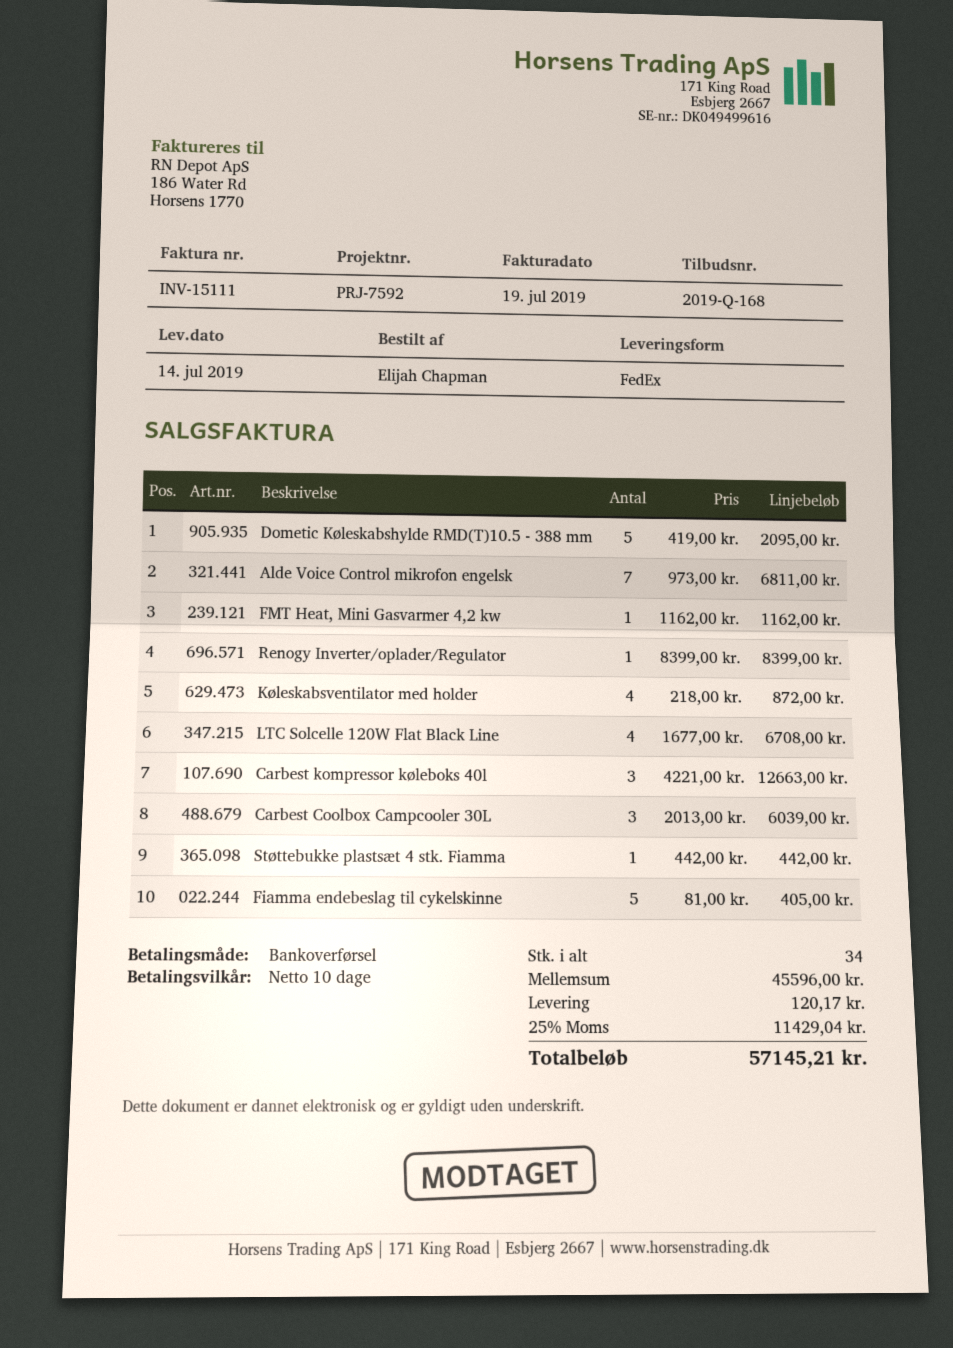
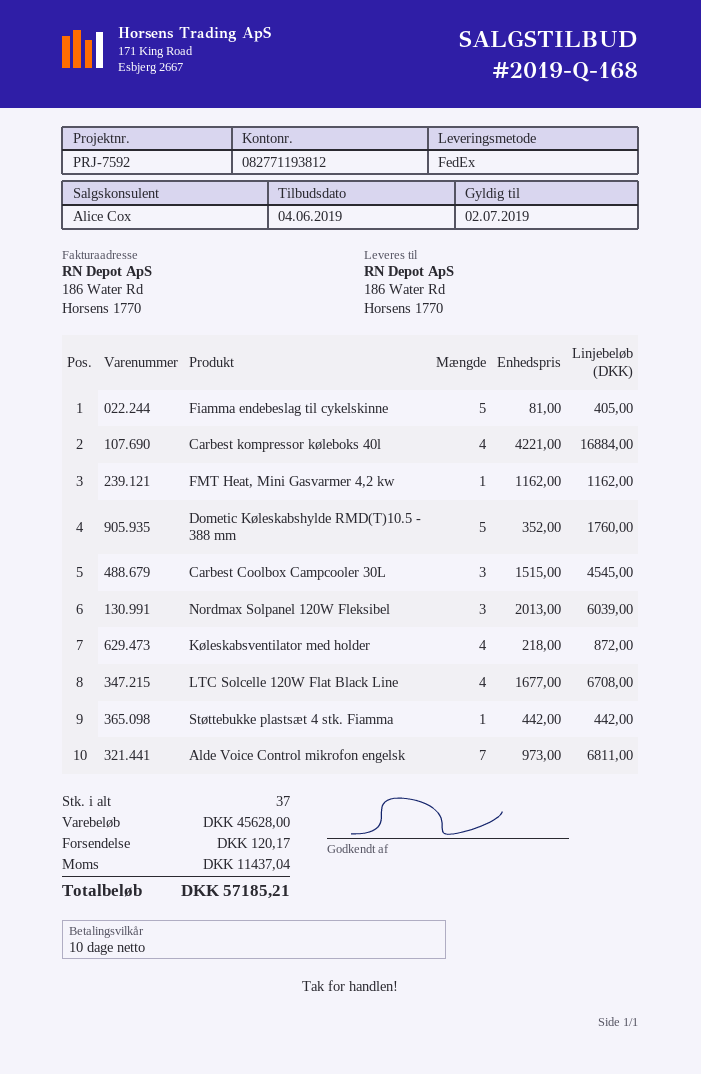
Dometic Køleskabshylde RMD(T)10.5 - 388 mm: 5 x 419.00 = 2095.00 -> 5 x 352.00 = 1760.00
Renogy Inverter/oplader/Regulator: 1 x 8399.00 = 8399.00 -> none
Carbest kompressor køleboks 40l: 3 x 4221.00 = 12663.00 -> 4 x 4221.00 = 16884.00
Carbest Coolbox Campcooler 30L: 3 x 2013.00 = 6039.00 -> 3 x 1515.00 = 4545.00
Nordmax Solpanel 120W Fleksibel: none -> 3 x 2013.00 = 6039.00
total quantity: 34 -> 37
subtotal: 45596.00 -> 45628.00
tax: 11429.04 -> 11437.04
total: 57145.21 -> 57185.21

